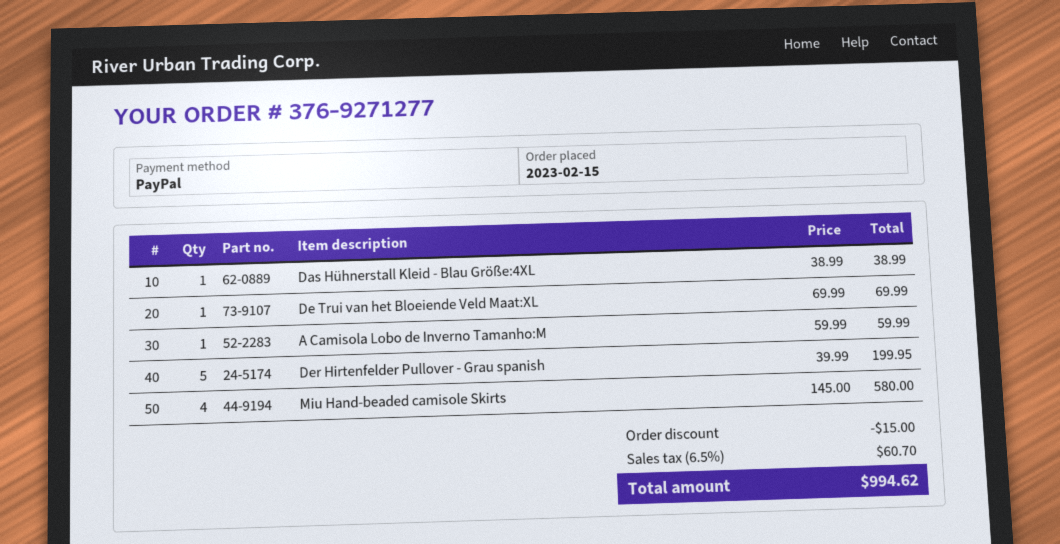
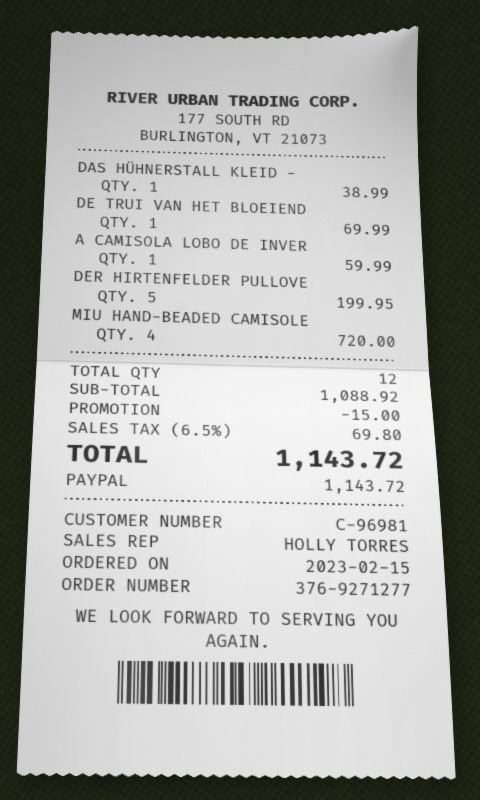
Miu Hand-beaded camisole Skirts: 4 for 580.00 -> 4 for 720.00
tax: 6.5% = 60.70 -> 6.5% = 69.80
total: 994.62 -> 1143.72

